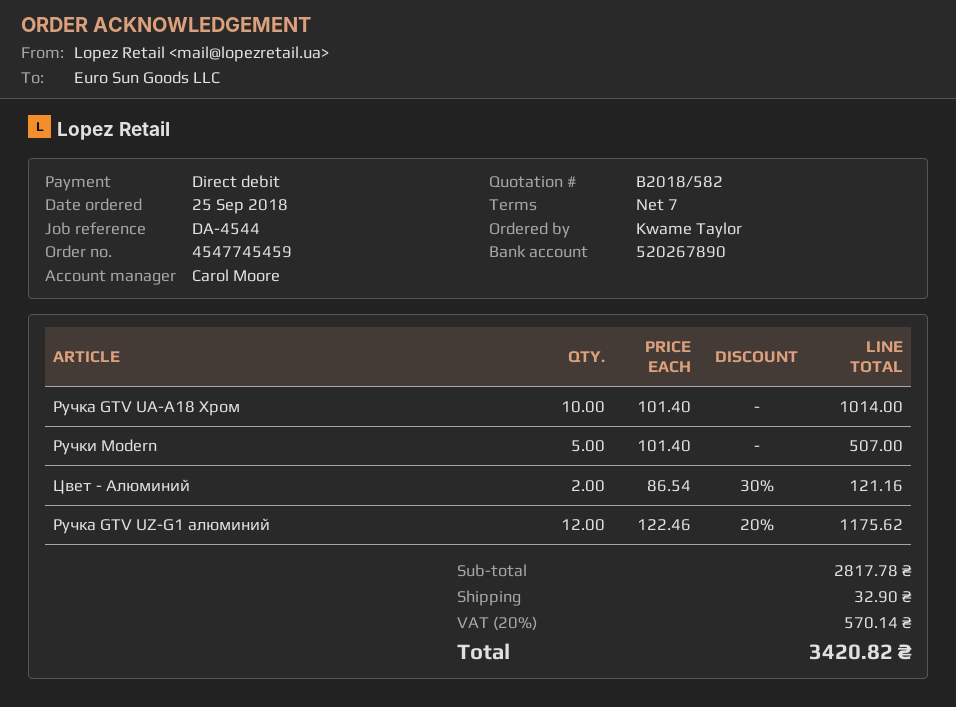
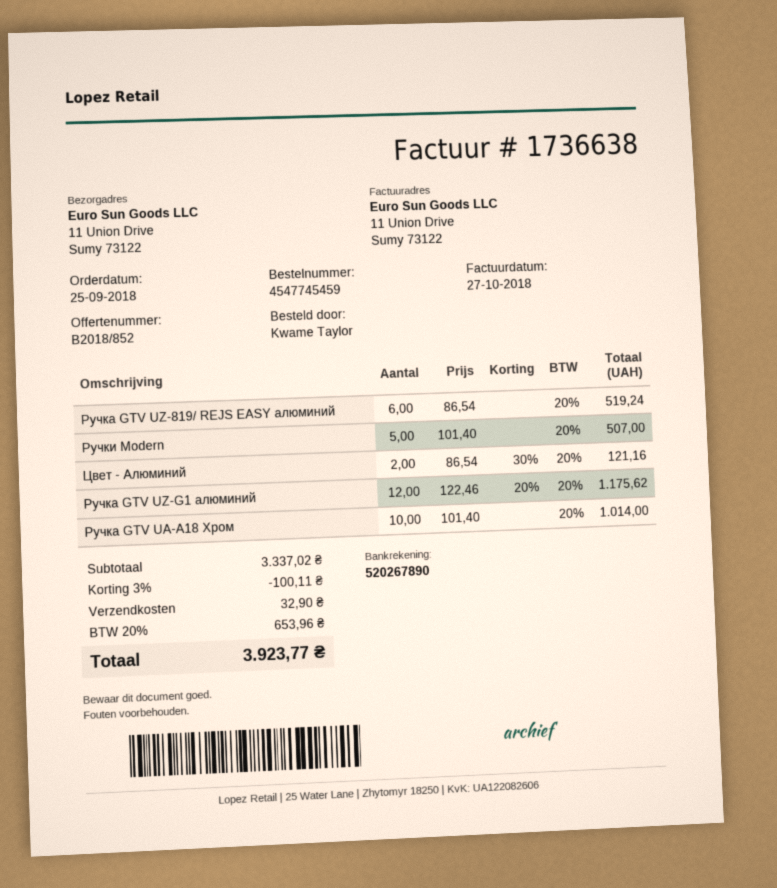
quote number: B2018/582 -> B2018/852
Ручка GTV UZ-819/ REJS EASY алюминий: none -> 6 x 86.54 = 519.24
subtotal: 2817.78 -> 3337.02
discount: none -> 3% = 100.11
tax: 20% = 570.14 -> 20% = 653.96
total: 3420.82 -> 3923.77

